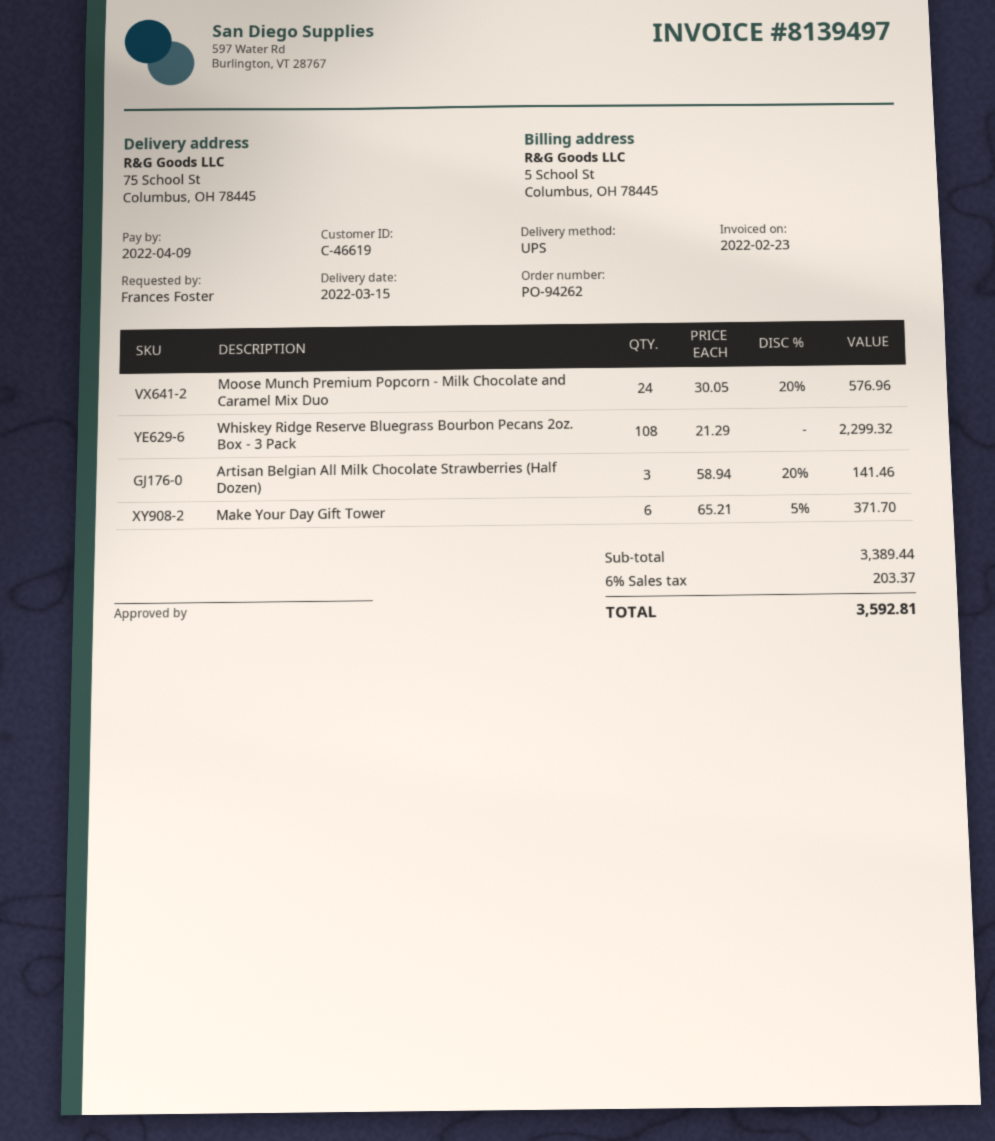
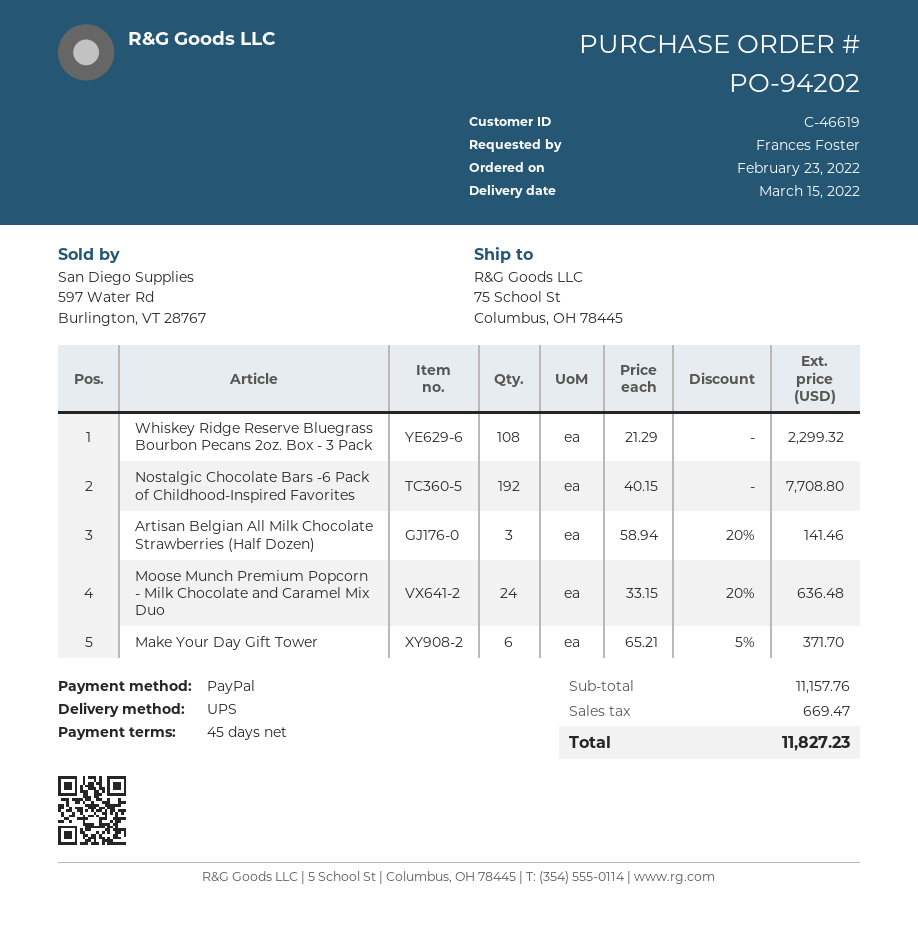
order number: PO-94262 -> PO-94202
Moose Munch Premium Popcorn - Milk Chocolate and Caramel Mix Duo: 24 x 30.05 - 20% = 576.96 -> 24 x 33.15 - 20% = 636.48
Nostalgic Chocolate Bars -6 Pack of Childhood-Inspired Favorites: none -> 192 x 40.15 = 7708.80
subtotal: 3389.44 -> 11157.76
tax: 203.37 -> 669.47
total: 3592.81 -> 11827.23

